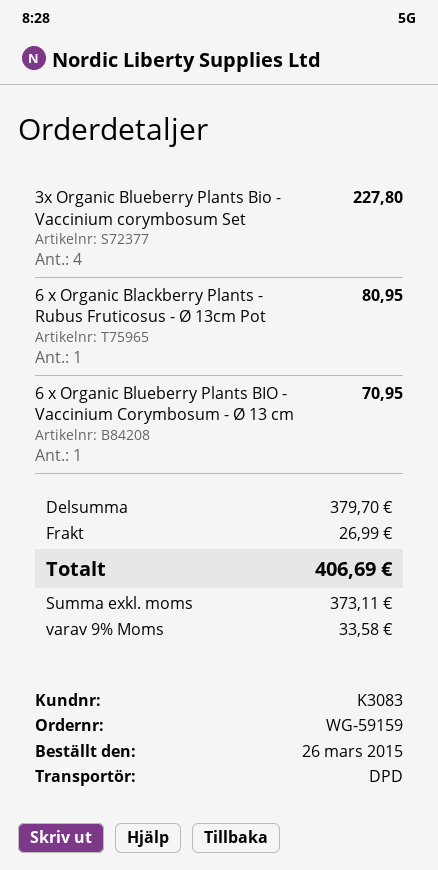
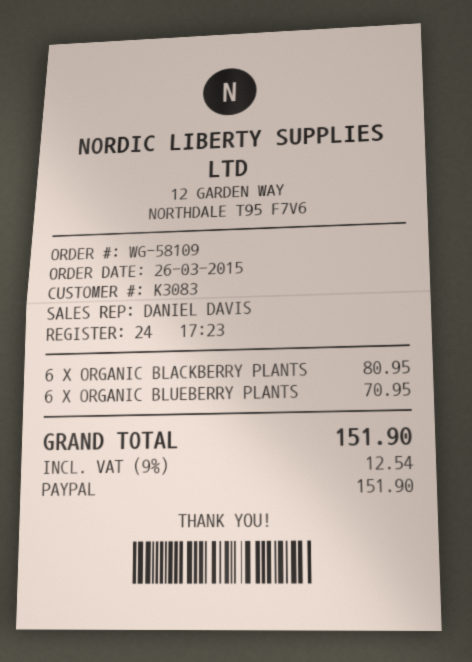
order number: WG-59159 -> WG-58109
3x Organic Blueberry Plants Bio - Vaccinium corymbosum Set: 4 for 227.80 -> none
shipping: 26.99 -> none
tax: 9% = 33.58 -> 9% = 12.54
total: 406.69 -> 151.90

